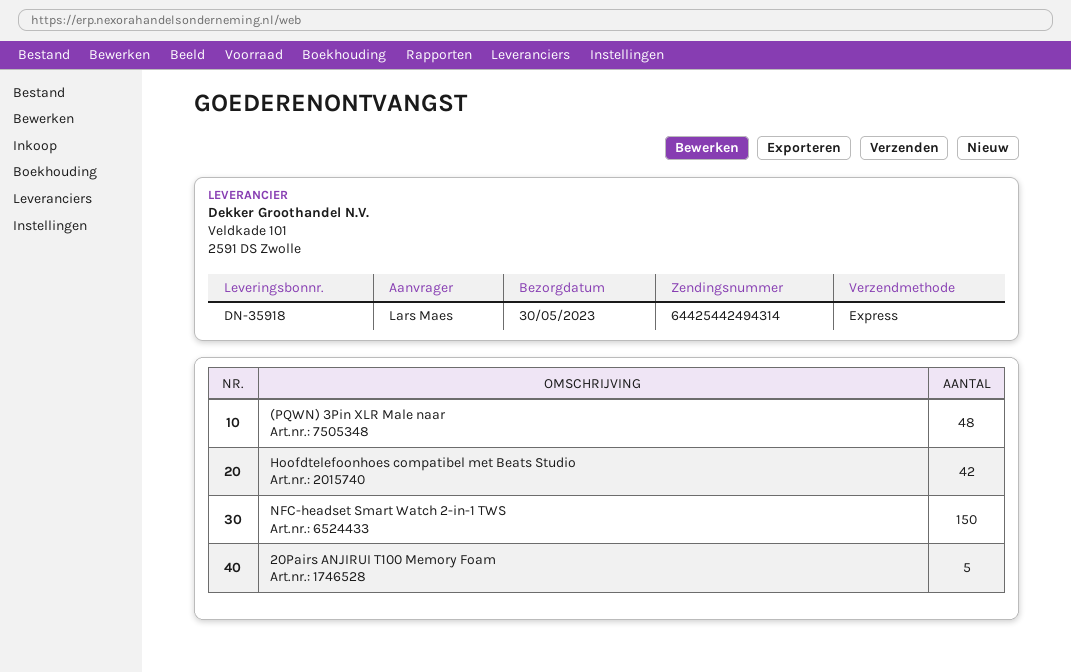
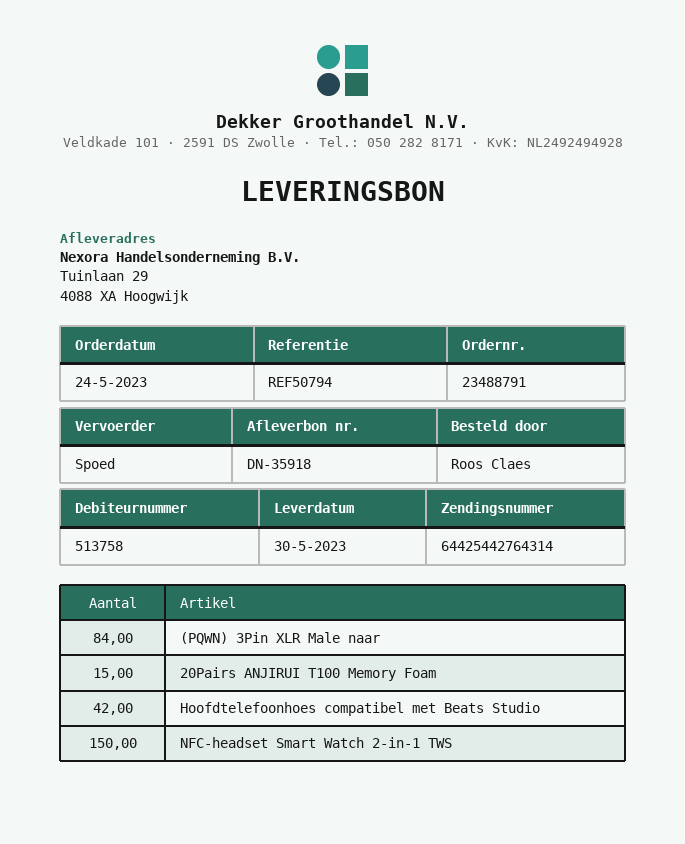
ordered by: Lars Maes -> Roos Claes
tracking number: 64425442494314 -> 64425442764314
(PQWN) 3Pin XLR Male naar: 48 -> 84
20Pairs ANJIRUI T100 Memory Foam: 5 -> 15

